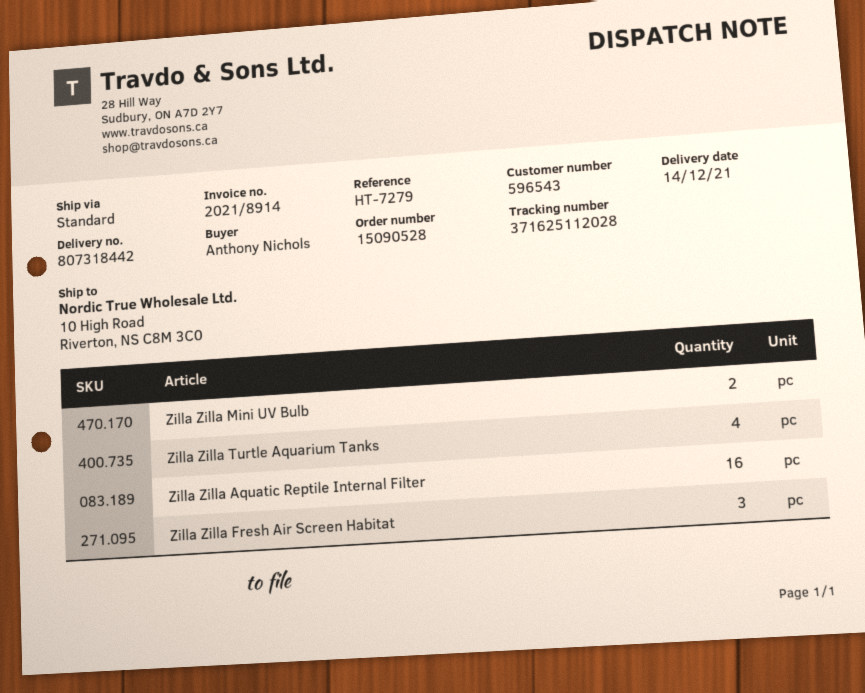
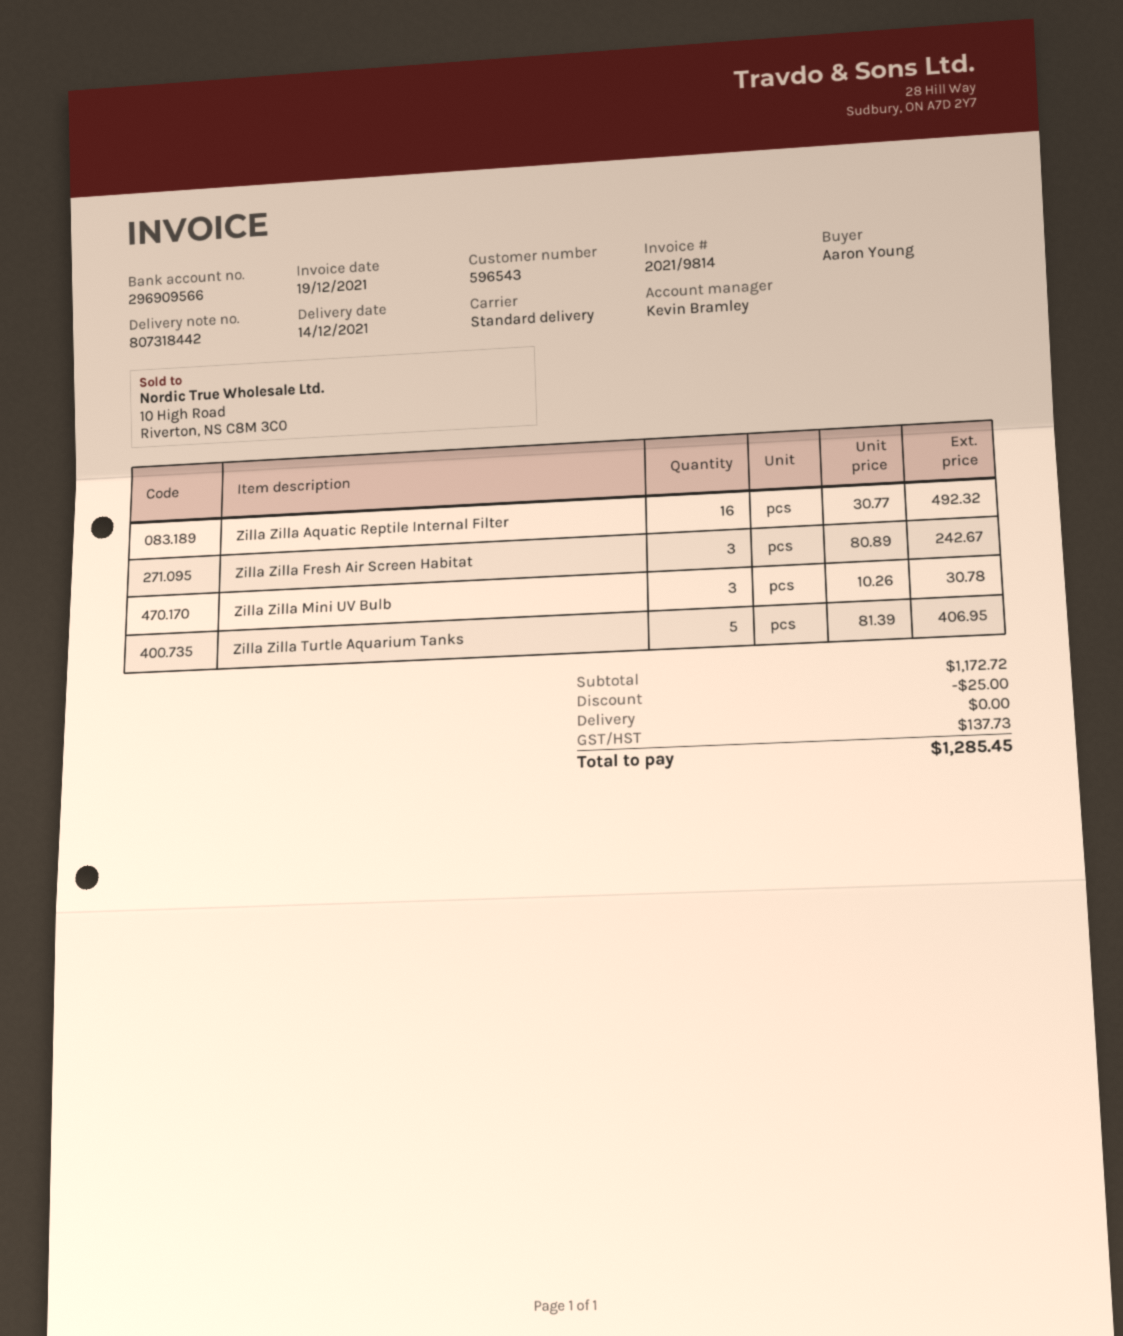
invoice number: 2021/8914 -> 2021/9814
ordered by: Anthony Nichols -> Aaron Young
Zilla Zilla Mini UV Bulb: 2 -> 3
Zilla Zilla Turtle Aquarium Tanks: 4 -> 5

